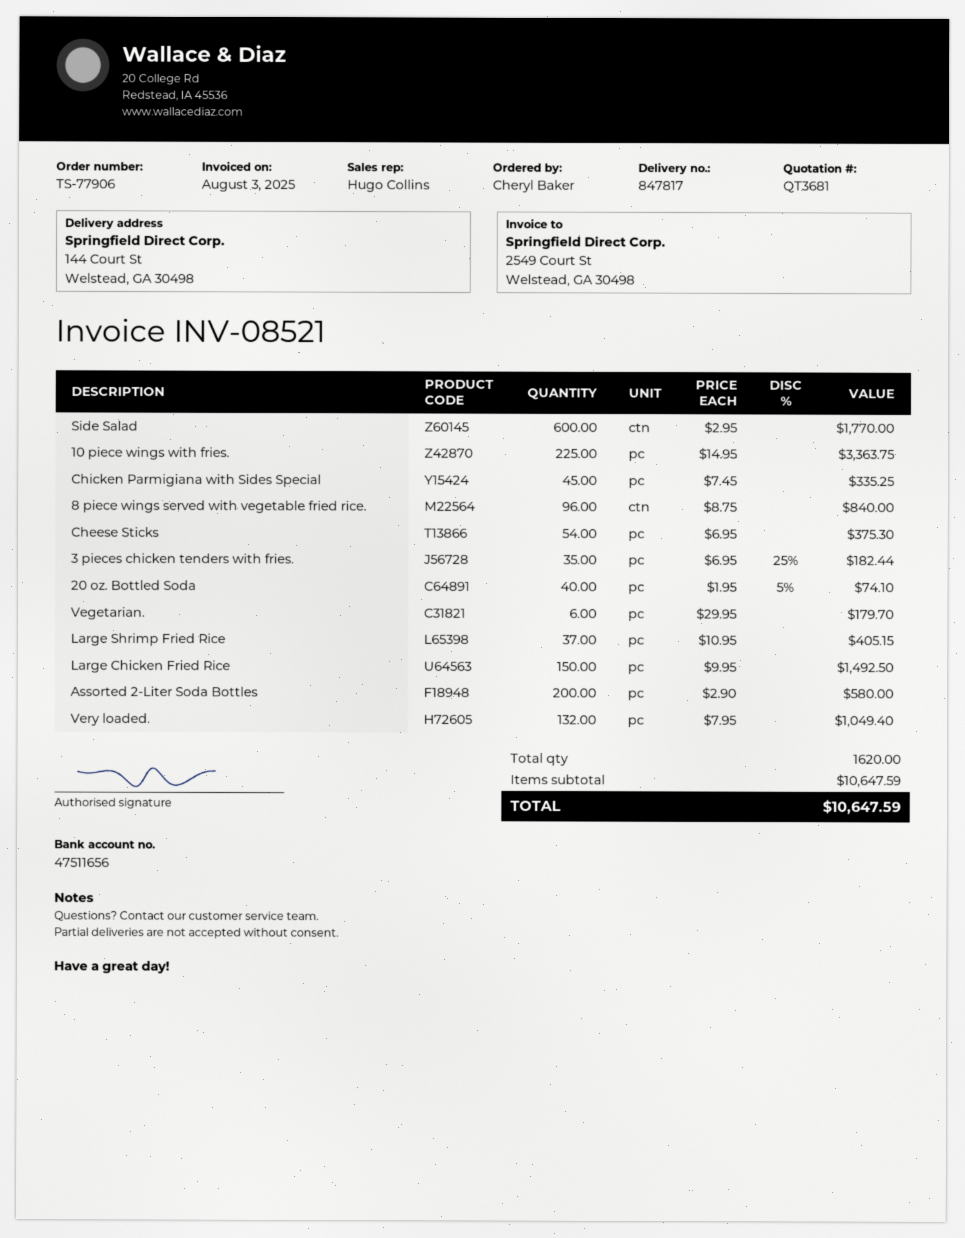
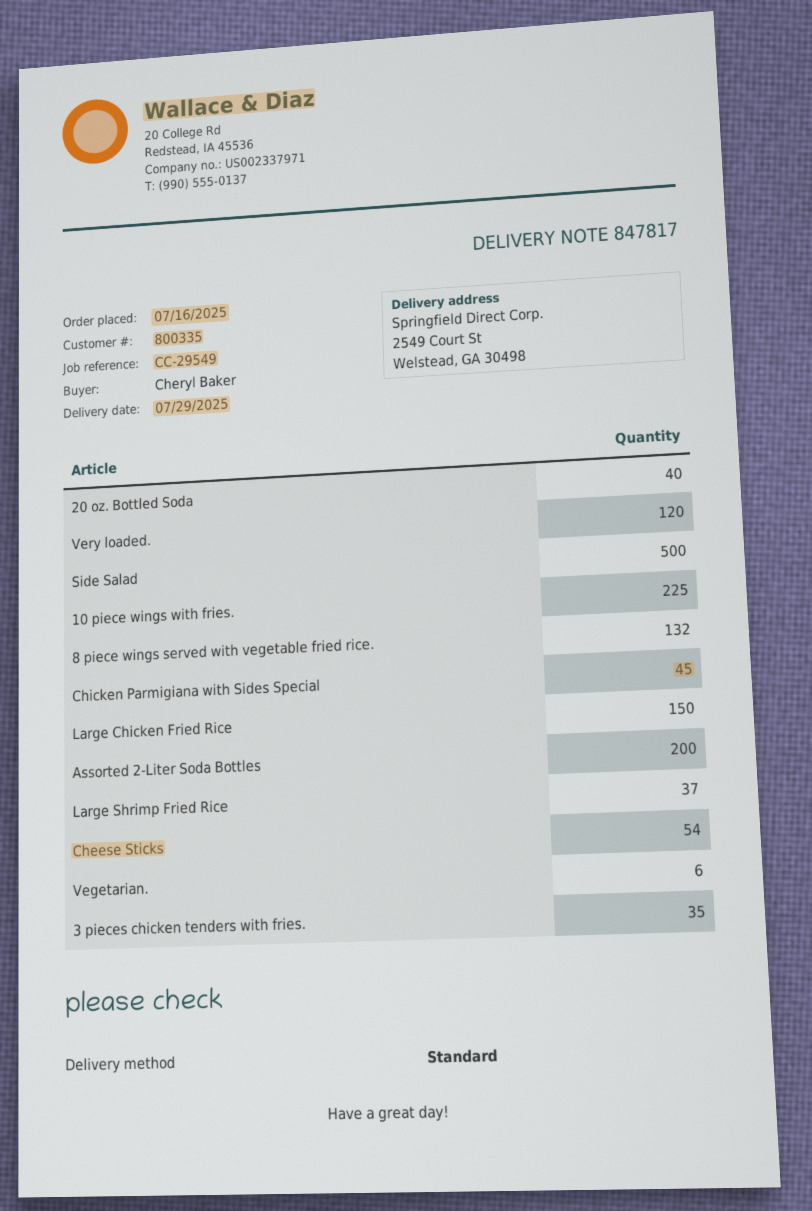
ship to: 144 Court St, Welstead, GA 30498 -> 2549 Court St, Welstead, GA 30498
Side Salad: 600 -> 500
8 piece wings served with vegetable fried rice.: 96 -> 132
Very loaded.: 132 -> 120

